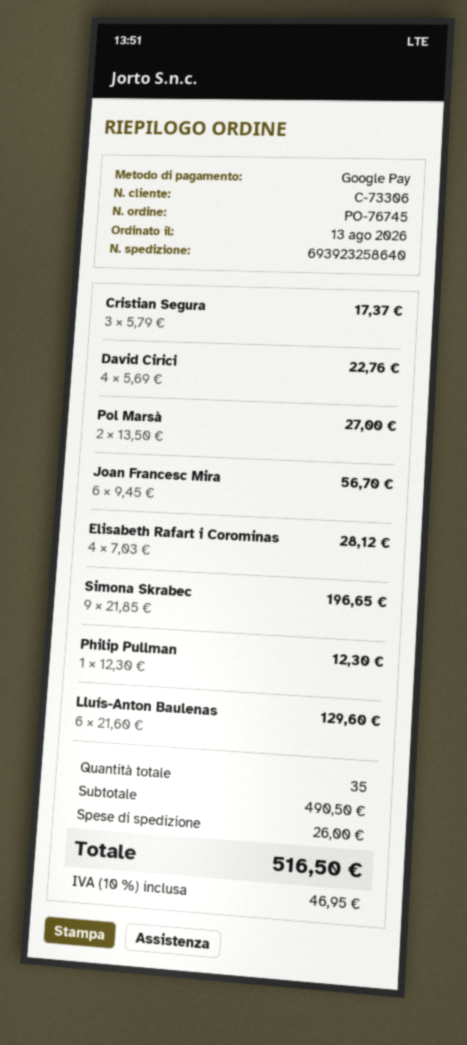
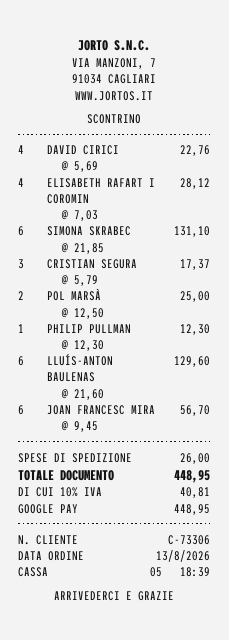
Pol Marsà: 2 x 13.50 = 27.00 -> 2 x 12.50 = 25.00
Simona Skrabec: 9 x 21.85 = 196.65 -> 6 x 21.85 = 131.10
tax: 10% = 46.95 -> 10% = 40.81
total: 516.50 -> 448.95

